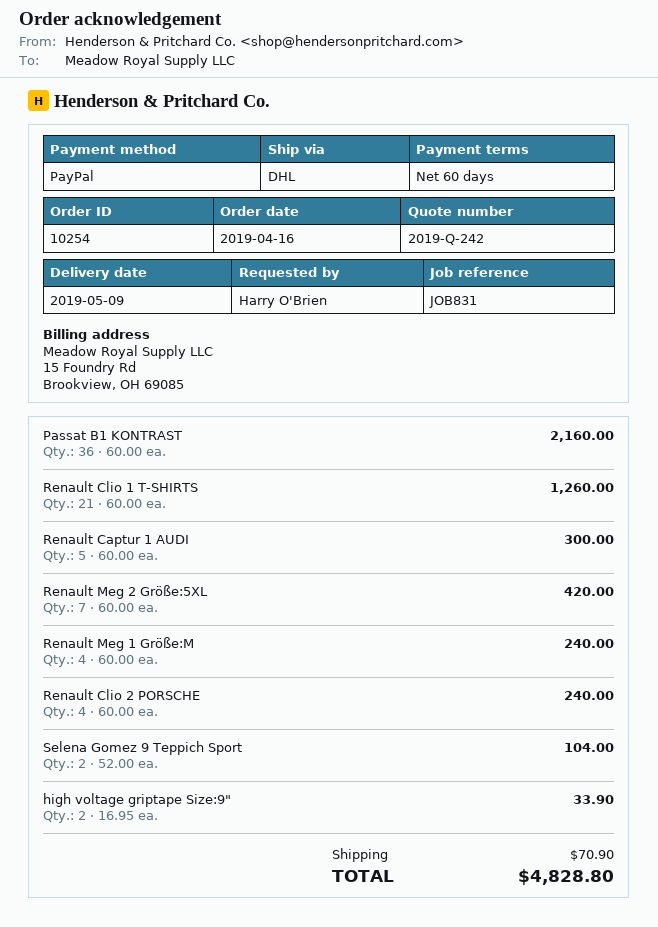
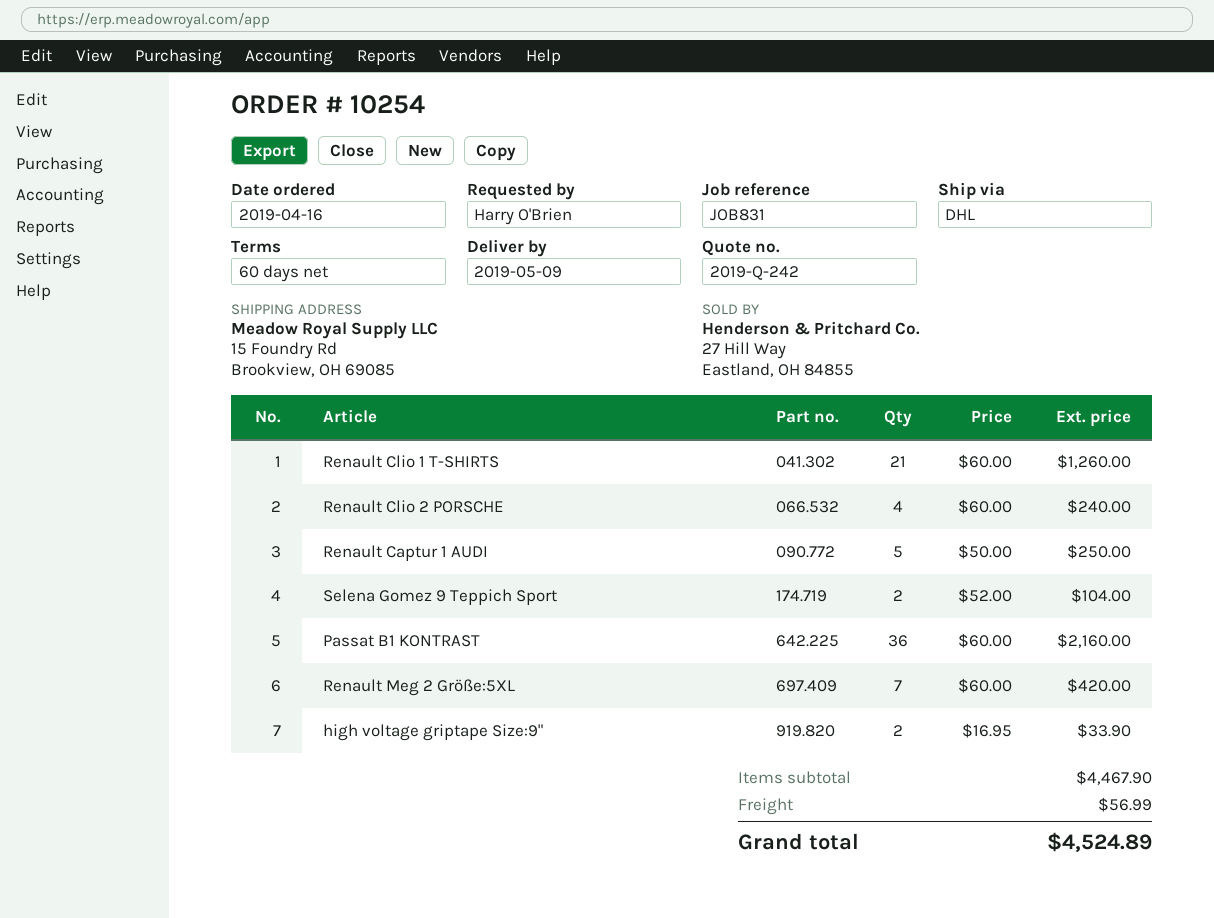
Renault Captur 1 AUDI: 5 x 60.00 = 300.00 -> 5 x 50.00 = 250.00
Renault Meg 1 Größe:M: 4 x 60.00 = 240.00 -> none
shipping: 70.90 -> 56.99
total: 4828.80 -> 4524.89

